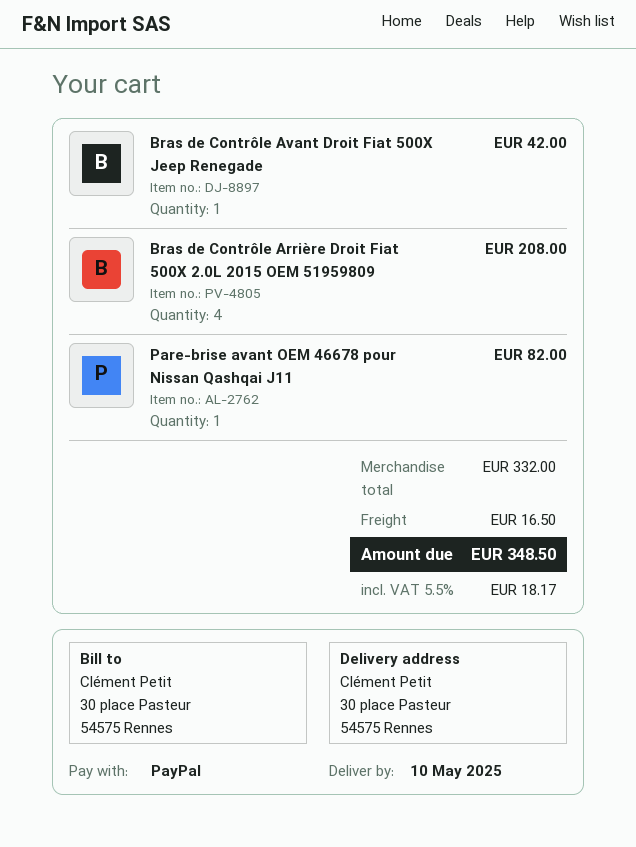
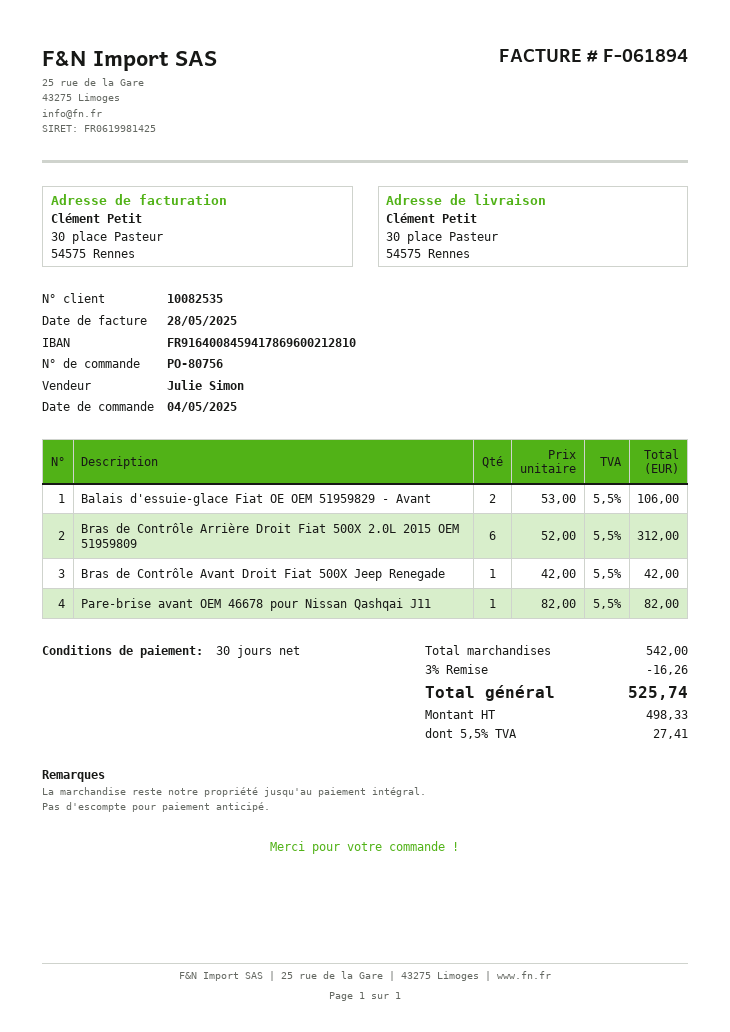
Bras de Contrôle Arrière Droit Fiat 500X 2.0L 2015 OEM 51959809: 4 for 208.00 -> 6 for 312.00
Balais d'essuie-glace Fiat OE OEM 51959829 - Avant: none -> 2 for 106.00
subtotal: 332.00 -> 542.00
discount: none -> 3% = 16.26
shipping: 16.50 -> none
tax: 5.5% = 18.17 -> 5.5% = 27.41
total: 348.50 -> 525.74

